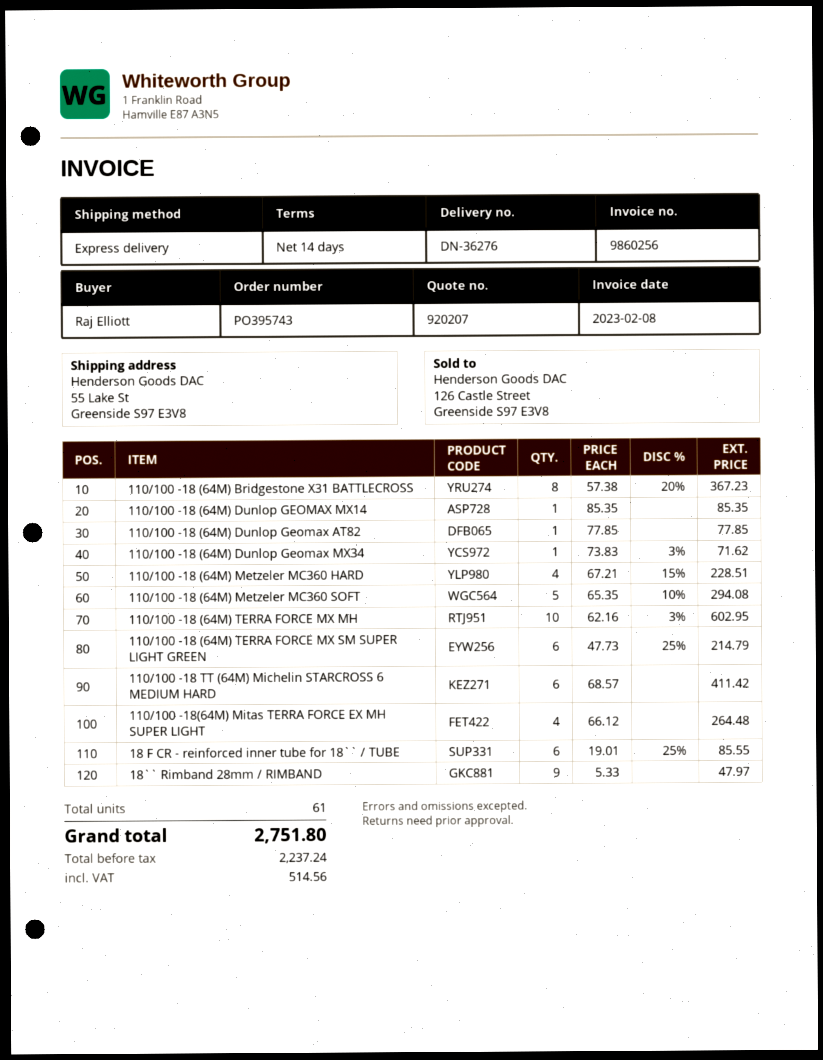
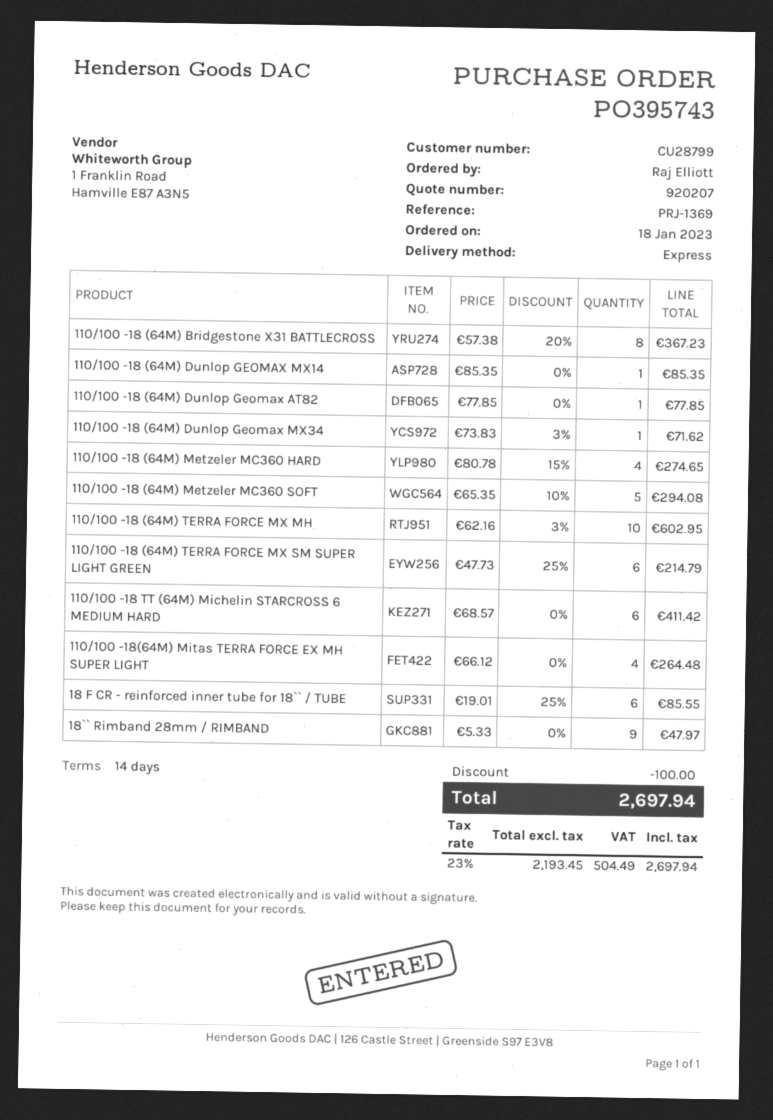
110/100 -18 (64M) Metzeler MC360 HARD: 4 x 67.21 - 15% = 228.51 -> 4 x 80.78 - 15% = 274.65
discount: none -> 100.00
net: 2237.24 -> 2193.45
tax: 514.56 -> 504.49
total: 2751.80 -> 2697.94

